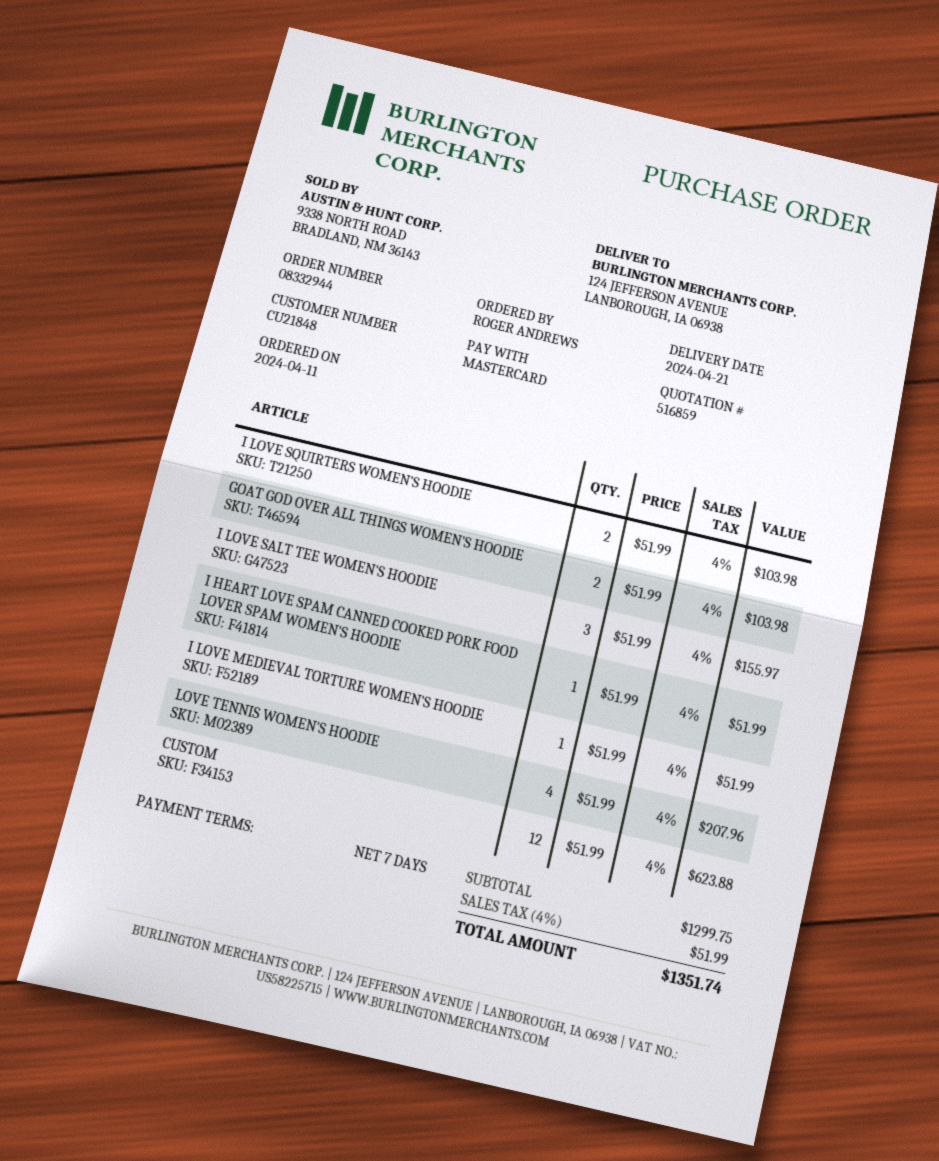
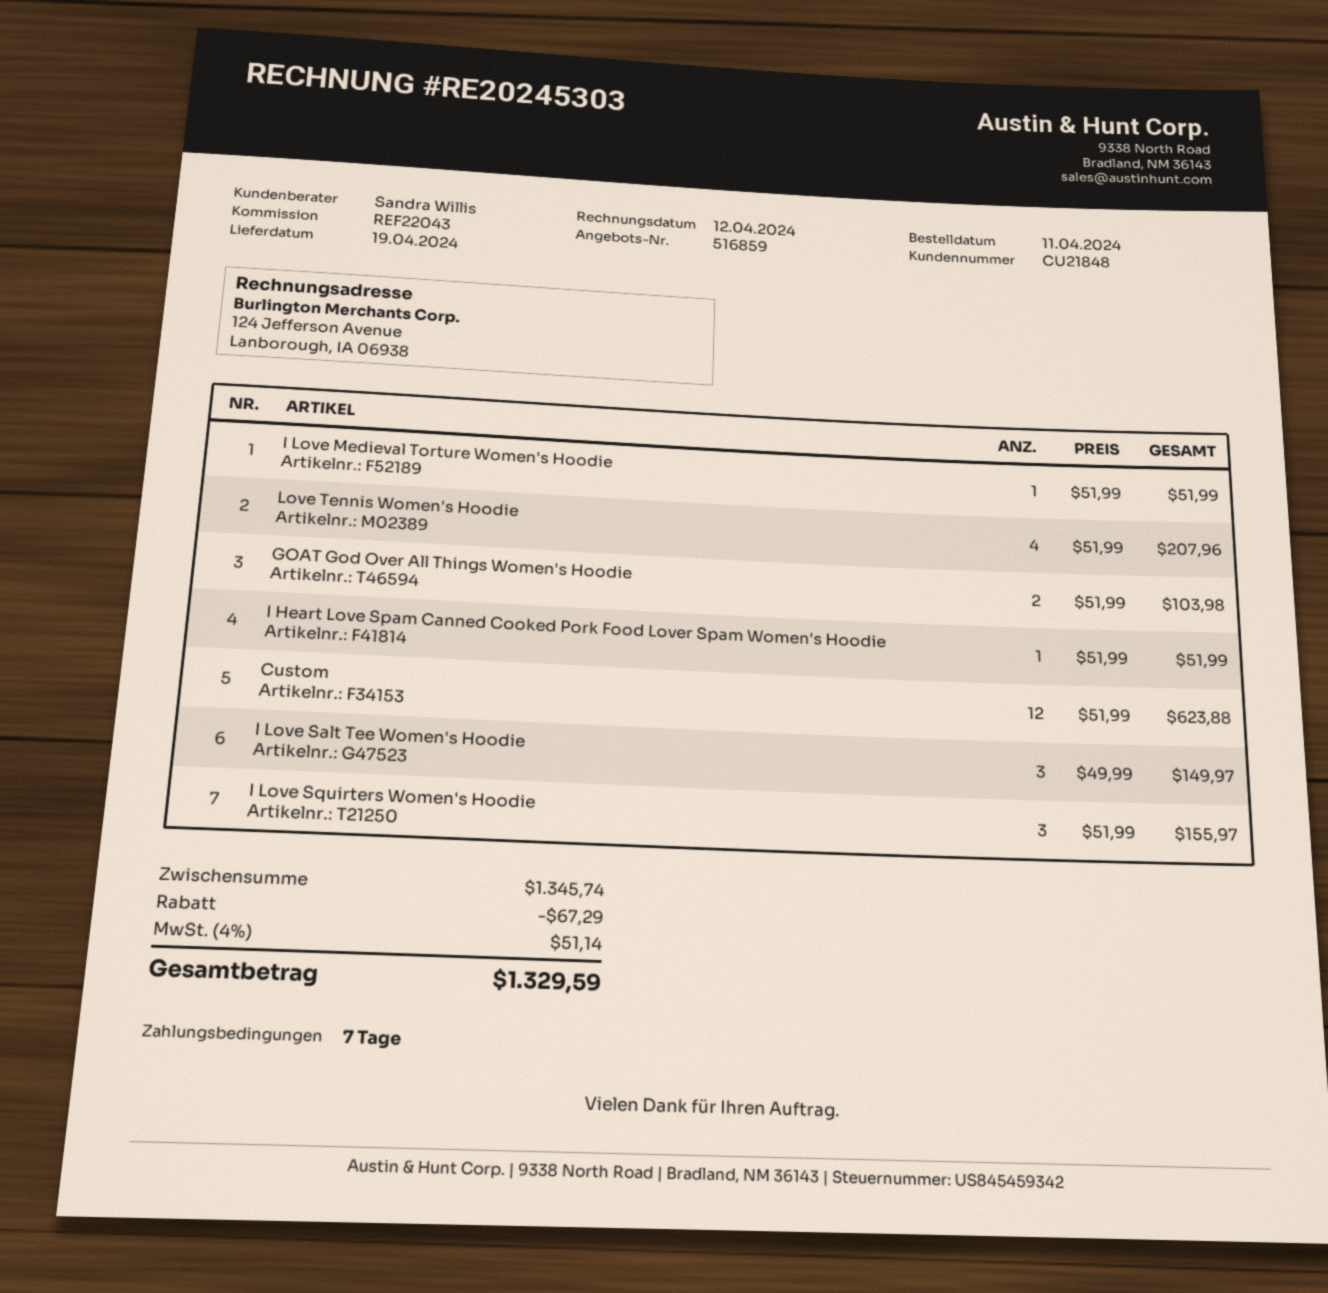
delivery date: 2024-04-21 -> 2024-04-19
I LOVE SQUIRTERS WOMEN'S HOODIE: 2 x 51.99 = 103.98 -> 3 x 51.99 = 155.97
I LOVE SALT TEE WOMEN'S HOODIE: 3 x 51.99 = 155.97 -> 3 x 49.99 = 149.97
subtotal: 1299.75 -> 1345.74
discount: none -> 67.29
tax: 4% = 51.99 -> 4% = 51.14
total: 1351.74 -> 1329.59

